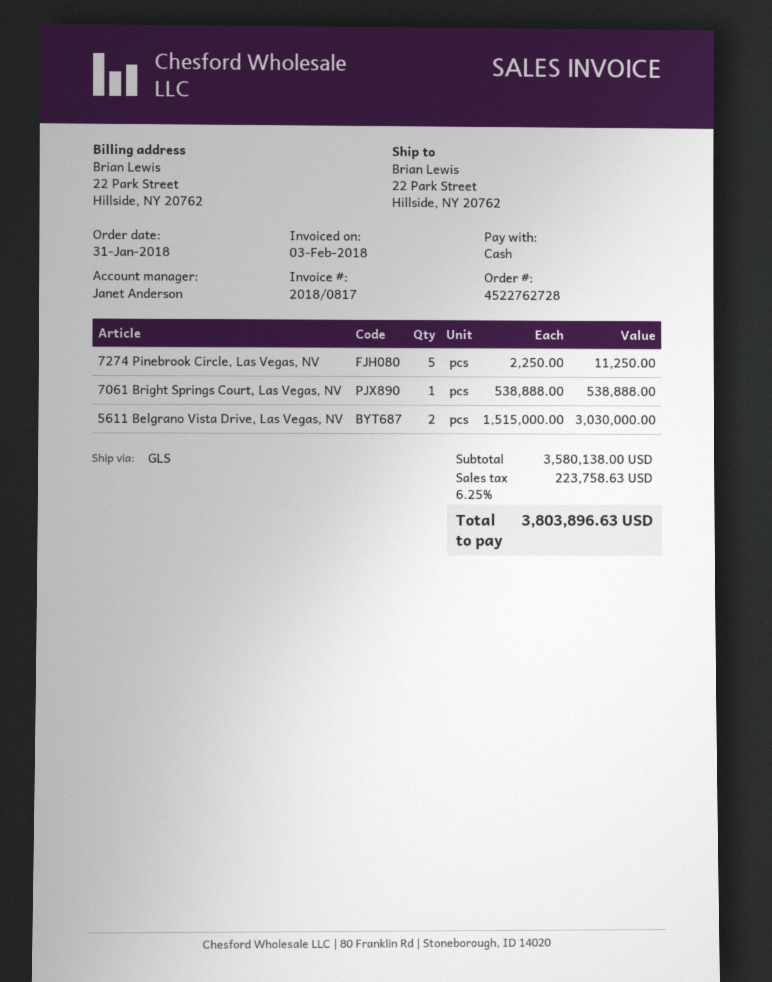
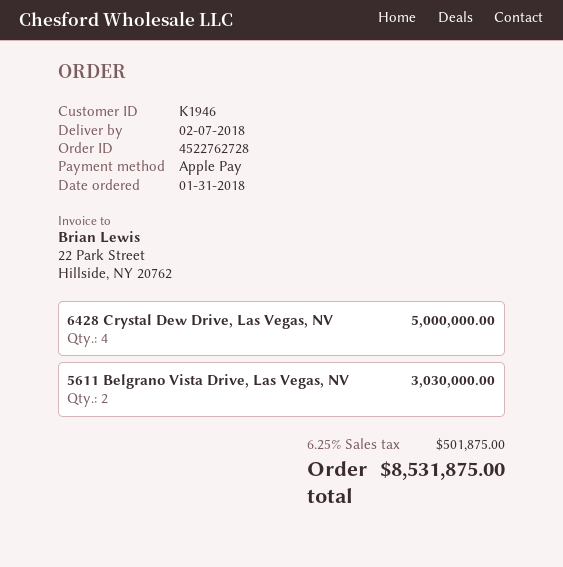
payment method: cash -> Apple Pay
7274 Pinebrook Circle, Las Vegas, NV: 5 for 11250.00 -> none
7061 Bright Springs Court, Las Vegas, NV: 1 for 538888.00 -> none
6428 Crystal Dew Drive, Las Vegas, NV: none -> 4 for 5000000.00
tax: 6.25% = 223758.63 -> 6.25% = 501875.00
total: 3803896.63 -> 8531875.00

